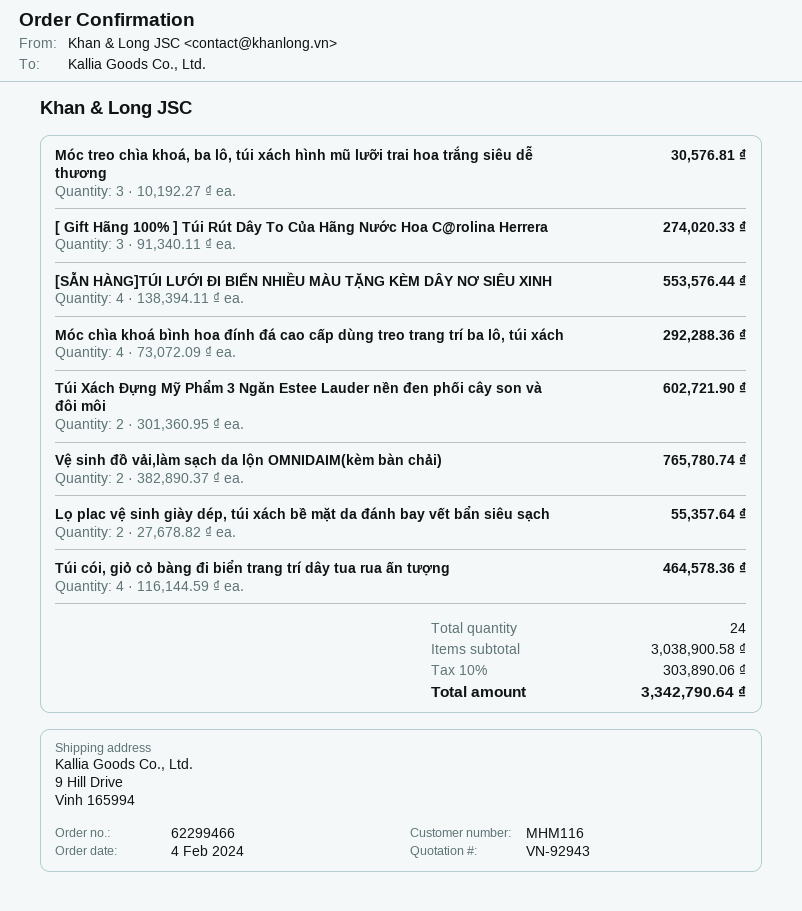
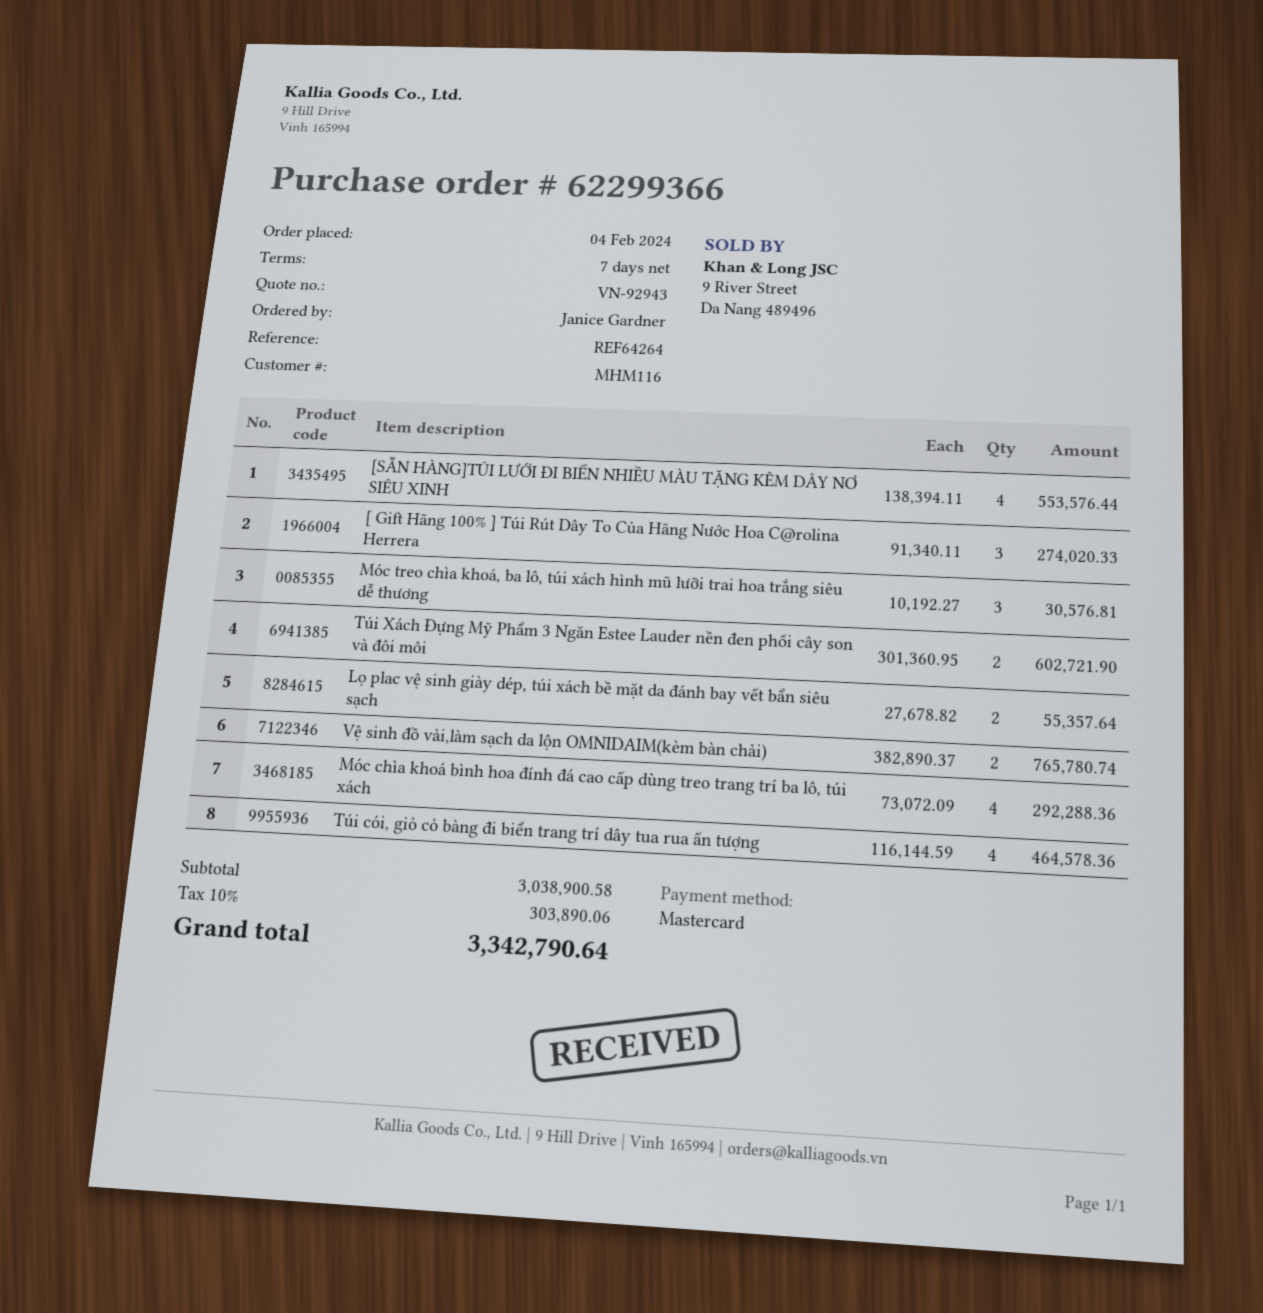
order number: 62299466 -> 62299366

